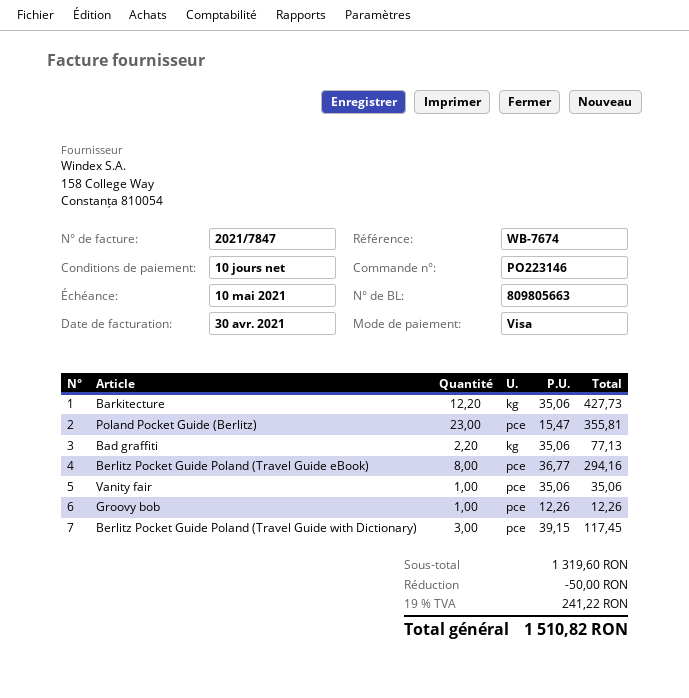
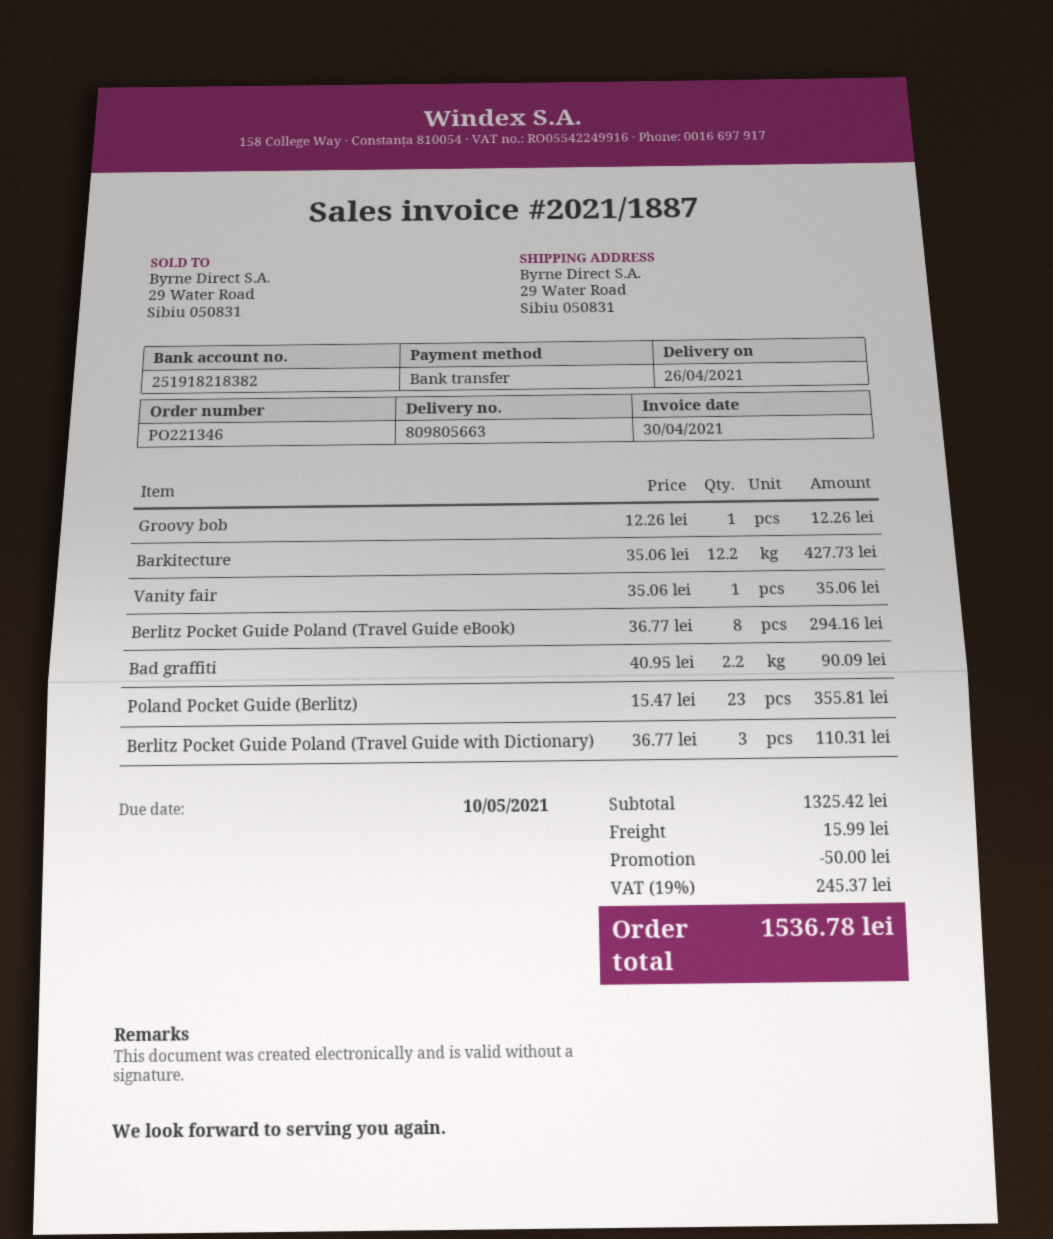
order number: PO223146 -> PO221346
invoice number: 2021/7847 -> 2021/1887
payment method: Visa -> bank transfer
Bad graffiti: 2.2 x 35.06 = 77.13 -> 2.2 x 40.95 = 90.09
Berlitz Pocket Guide Poland (Travel Guide with Dictionary): 3 x 39.15 = 117.45 -> 3 x 36.77 = 110.31
subtotal: 1319.60 -> 1325.42
shipping: none -> 15.99
tax: 19% = 241.22 -> 19% = 245.37
total: 1510.82 -> 1536.78

